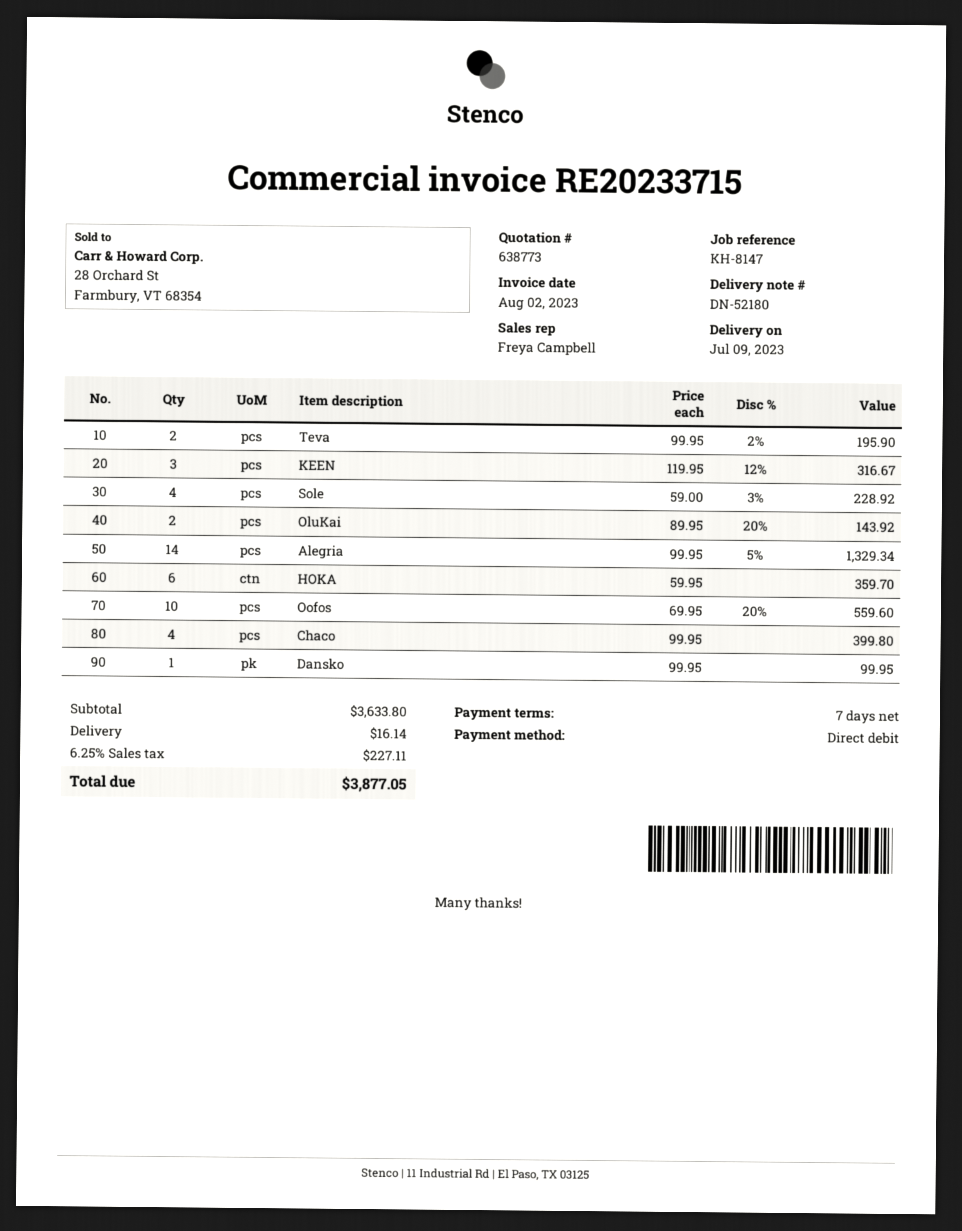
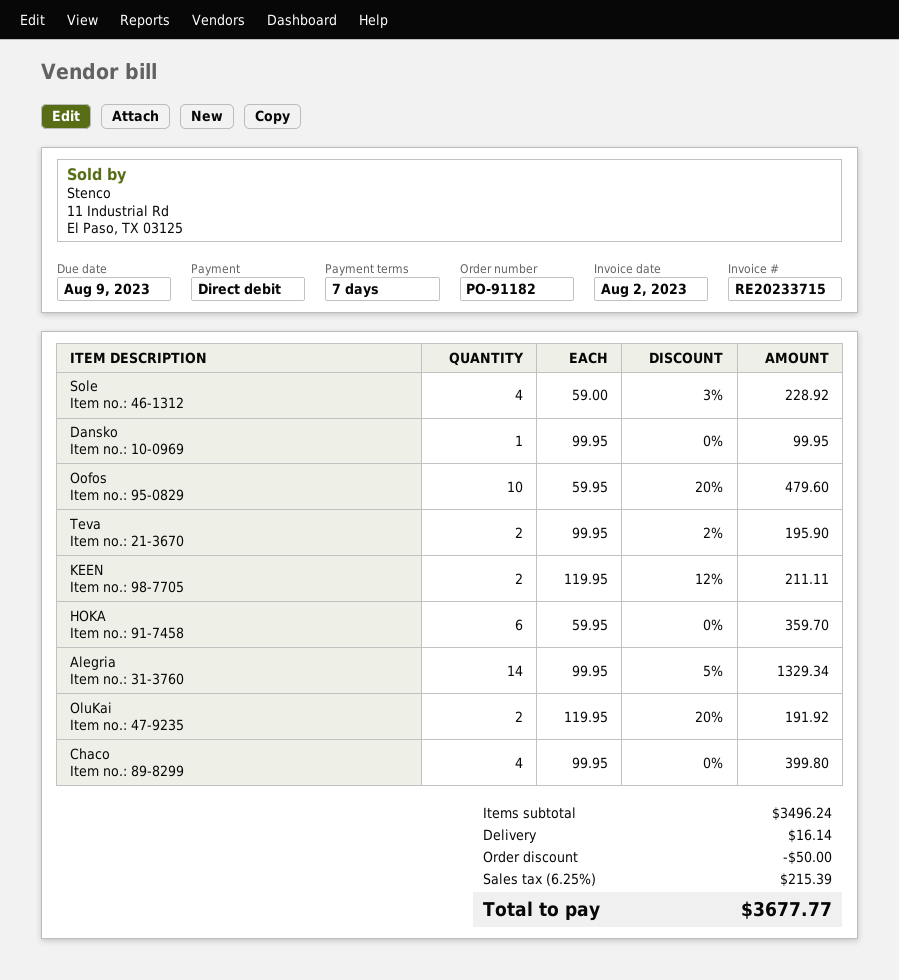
KEEN: 3 x 119.95 - 12% = 316.67 -> 2 x 119.95 - 12% = 211.11
OluKai: 2 x 89.95 - 20% = 143.92 -> 2 x 119.95 - 20% = 191.92
Oofos: 10 x 69.95 - 20% = 559.60 -> 10 x 59.95 - 20% = 479.60
subtotal: 3633.80 -> 3496.24
discount: none -> 50.00
tax: 6.25% = 227.11 -> 6.25% = 215.39
total: 3877.05 -> 3677.77

